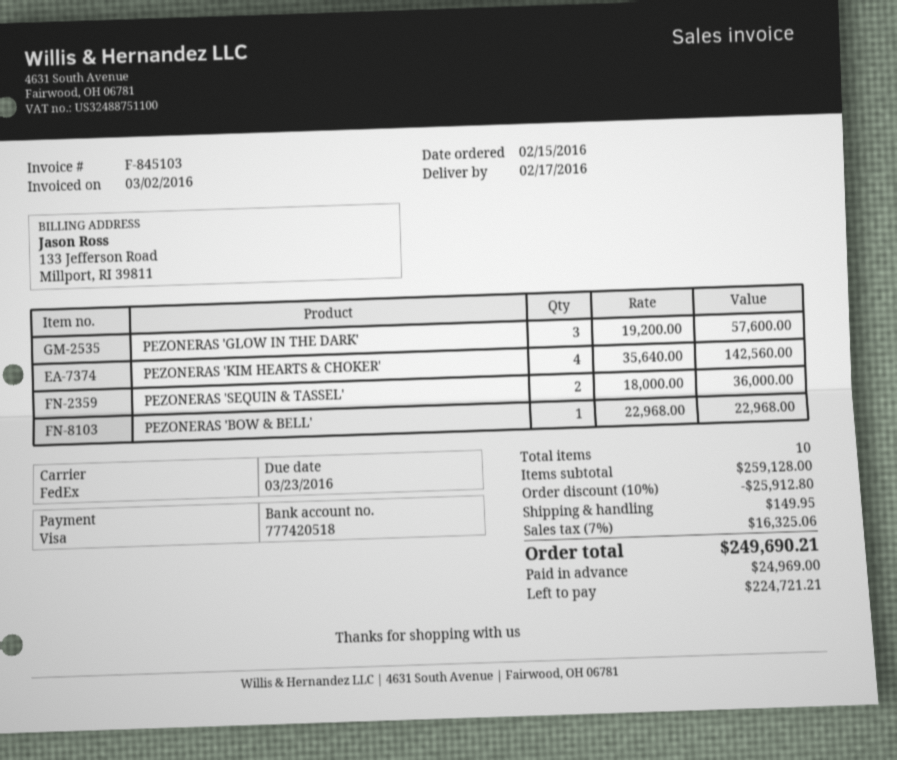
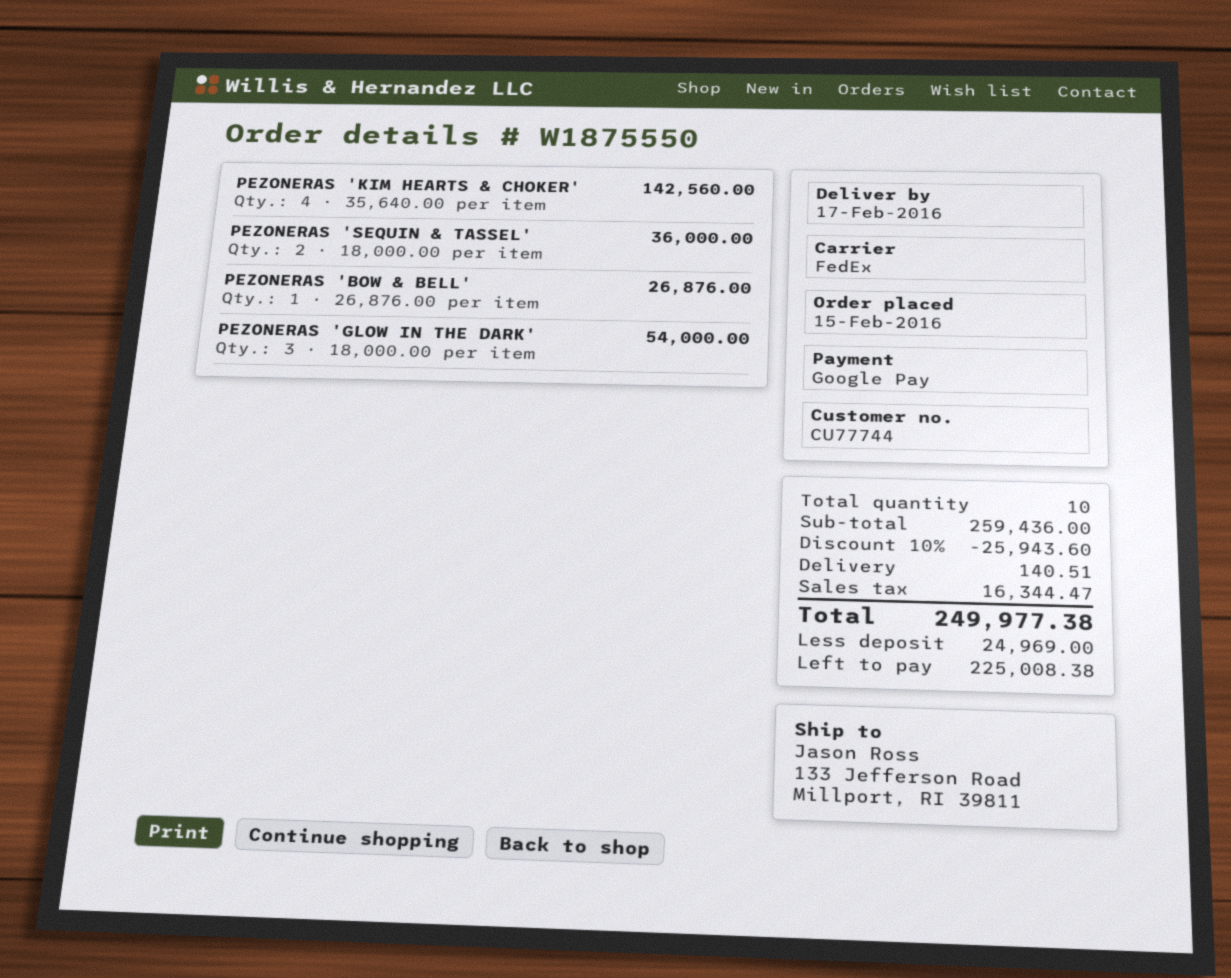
payment method: Visa -> Google Pay
PEZONERAS 'GLOW IN THE DARK': 3 x 19200.00 = 57600.00 -> 3 x 18000.00 = 54000.00
PEZONERAS 'BOW & BELL': 1 x 22968.00 = 22968.00 -> 1 x 26876.00 = 26876.00
subtotal: 259128.00 -> 259436.00
discount: 10% = 25912.80 -> 10% = 25943.60
shipping: 149.95 -> 140.51
tax: 16325.06 -> 16344.47
total: 249690.21 -> 249977.38
balance: 224721.21 -> 225008.38

